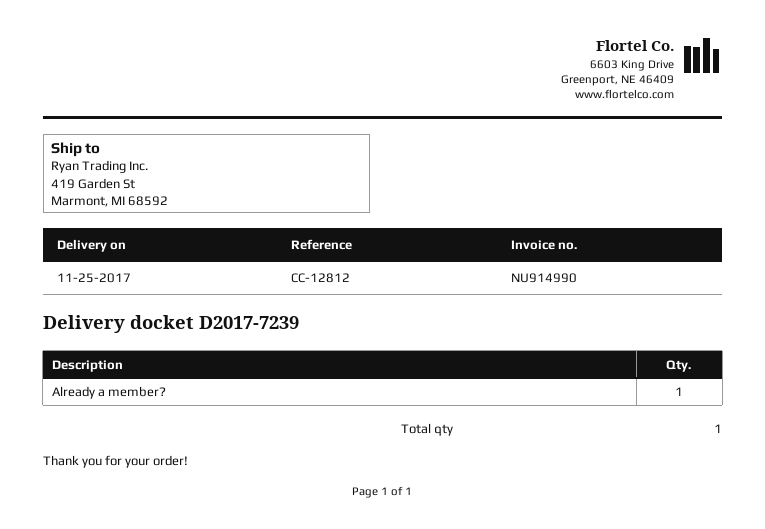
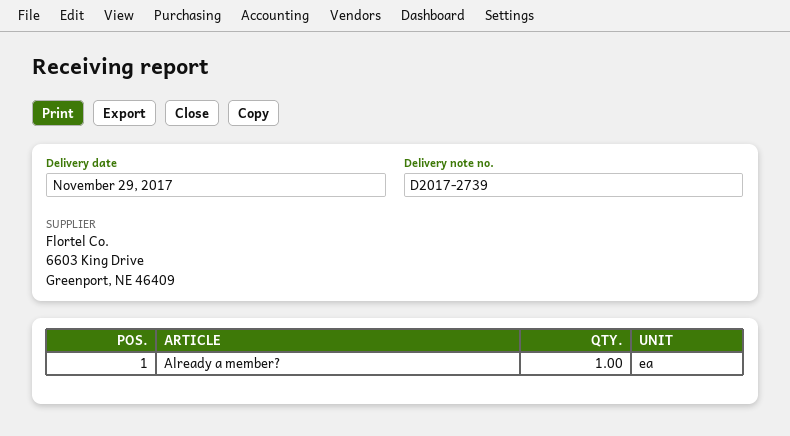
delivery note number: D2017-7239 -> D2017-2739
delivery date: 2017-11-25 -> 2017-11-29

